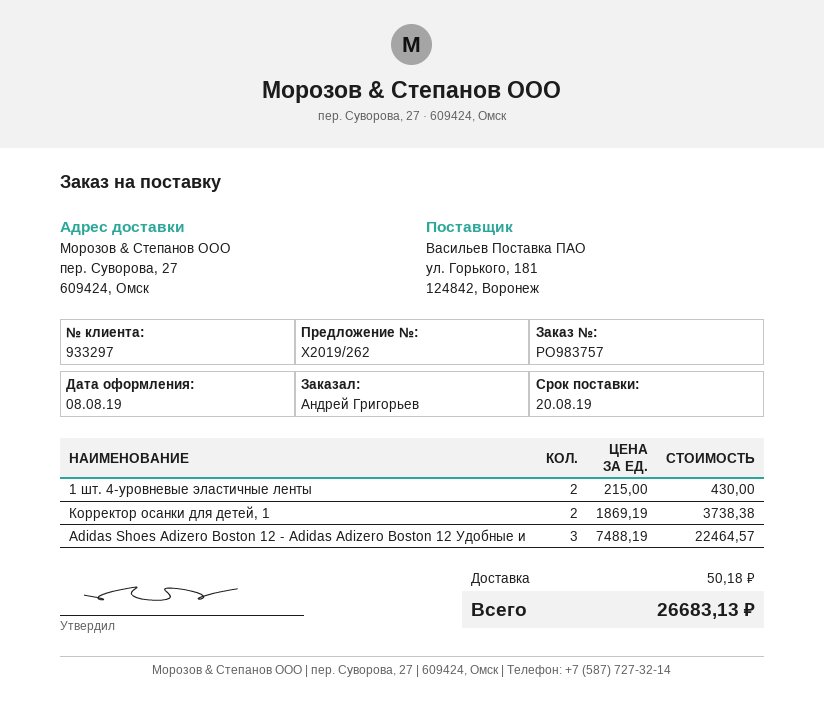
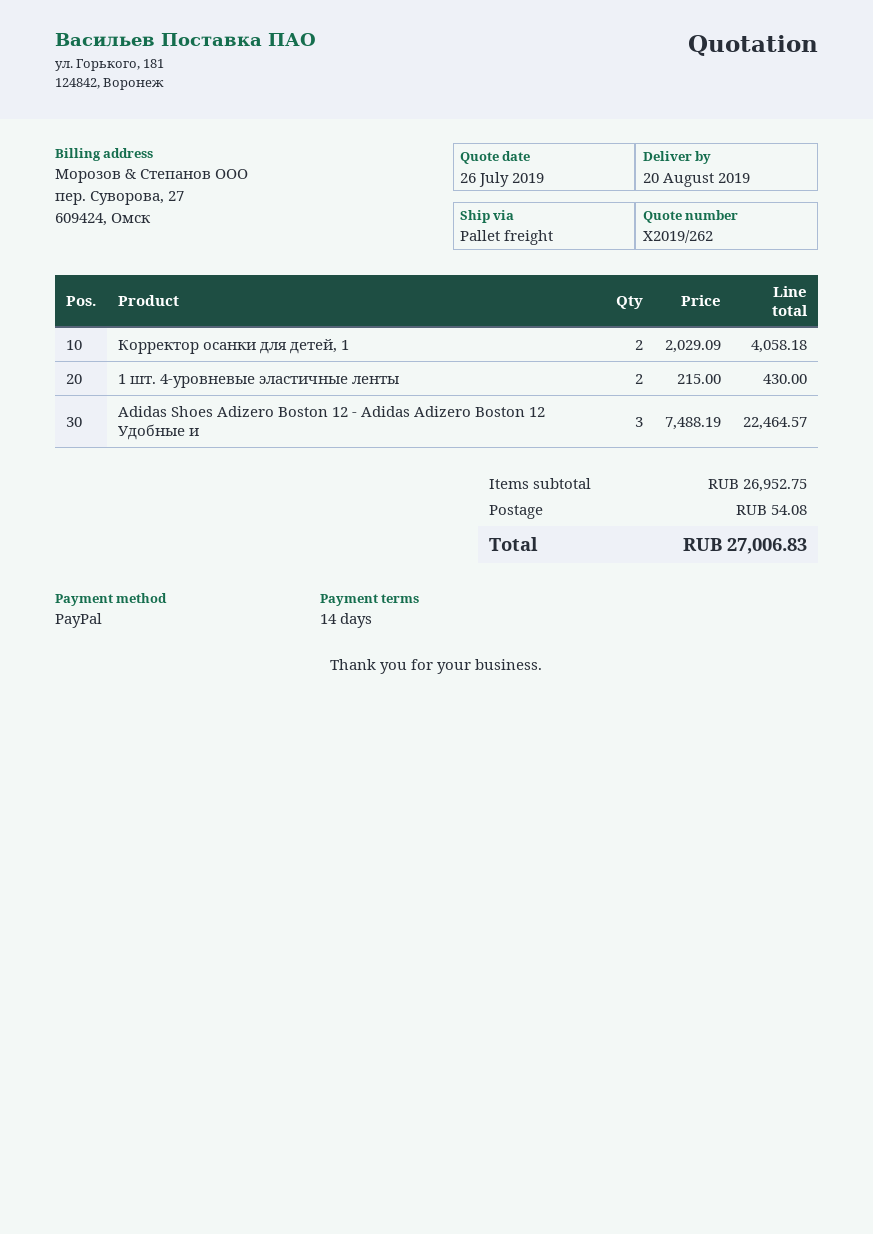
Корректор осанки для детей, 1: 2 x 1869.19 = 3738.38 -> 2 x 2029.09 = 4058.18
shipping: 50.18 -> 54.08
total: 26683.13 -> 27006.83

